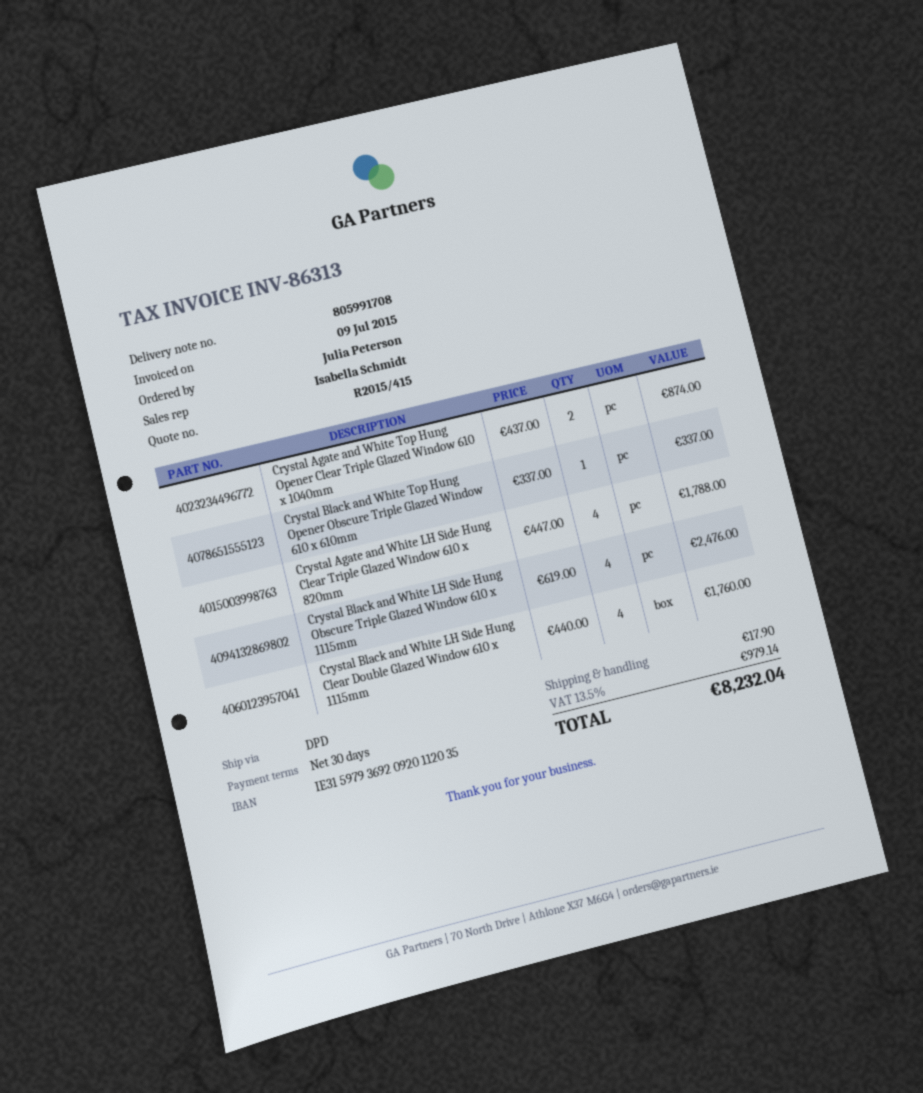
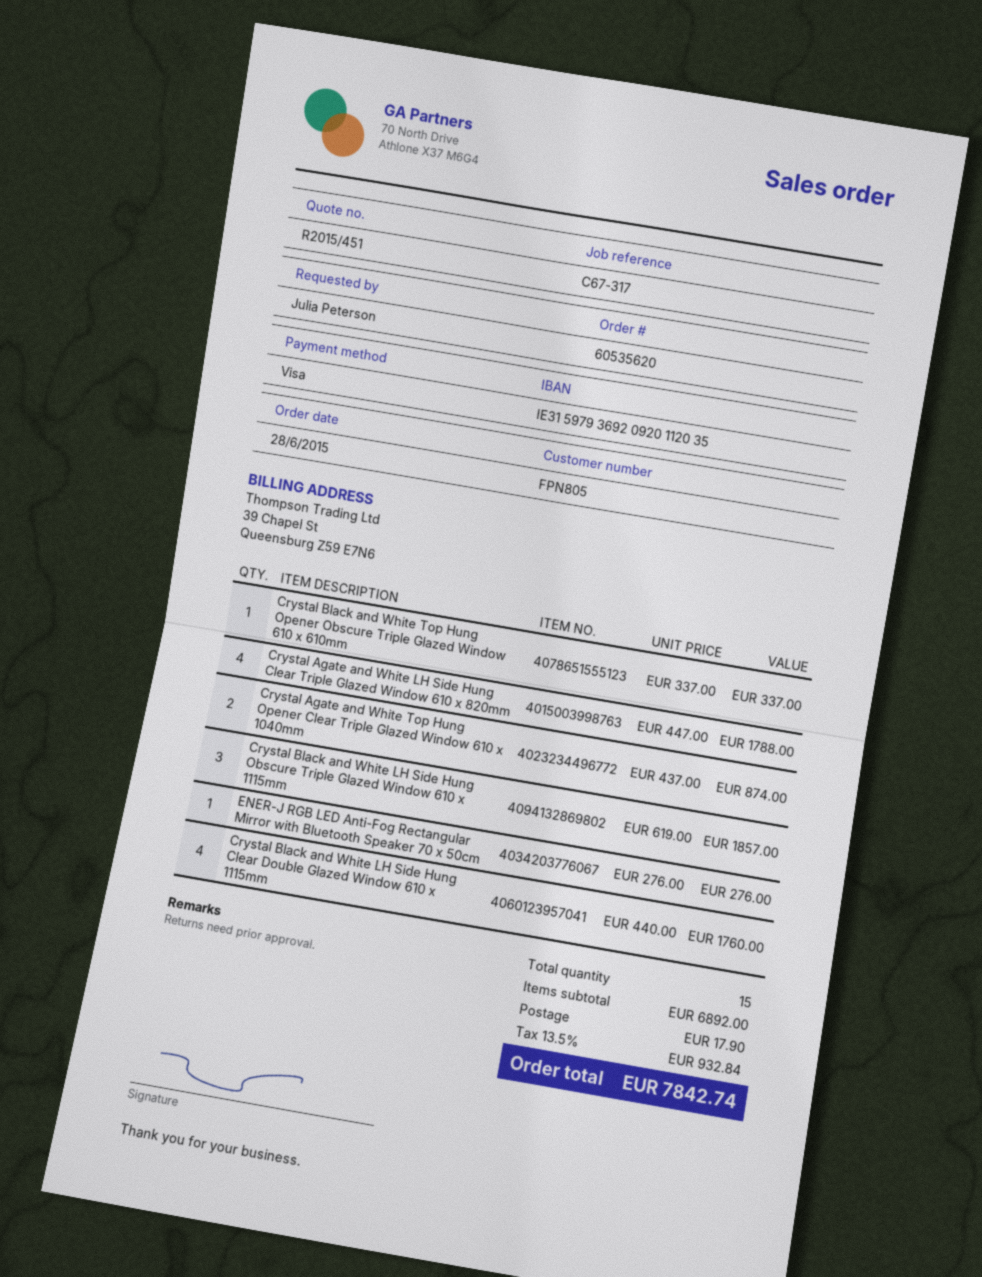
quote number: R2015/415 -> R2015/451
Crystal Black and White LH Side Hung Obscure Triple Glazed Window 610 x 1115mm: 4 x 619.00 = 2476.00 -> 3 x 619.00 = 1857.00
ENER-J RGB LED Anti-Fog Rectangular Mirror with Bluetooth Speaker 70 x 50cm: none -> 1 x 276.00 = 276.00
tax: 13.5% = 979.14 -> 13.5% = 932.84
total: 8232.04 -> 7842.74

